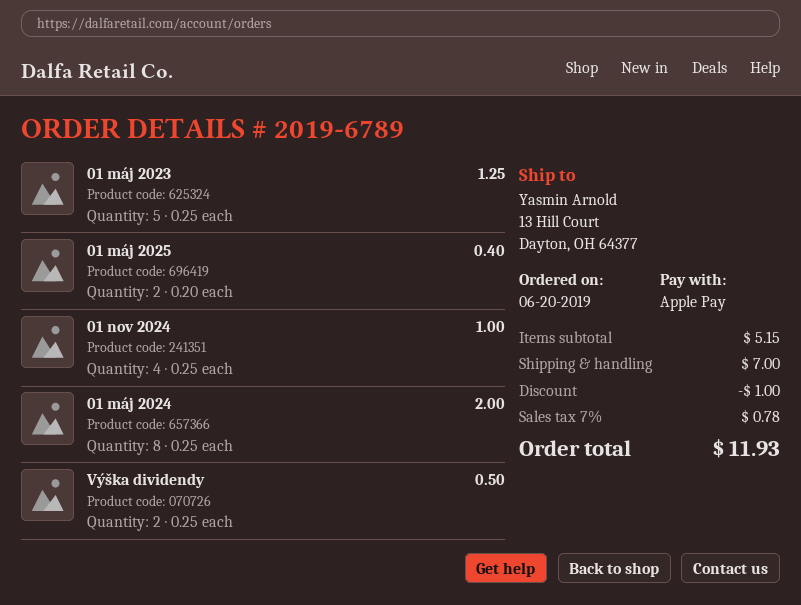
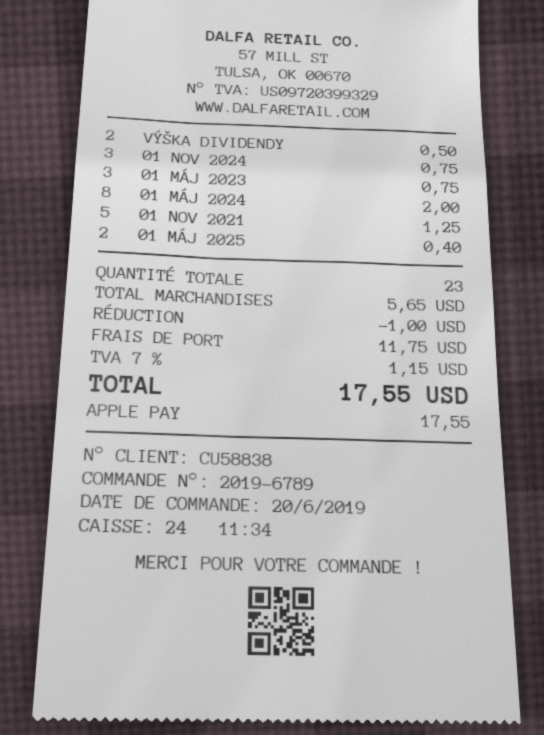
01 máj 2023: 5 for 1.25 -> 3 for 0.75
01 nov 2024: 4 for 1.00 -> 3 for 0.75
01 NOV 2021: none -> 5 for 1.25
subtotal: 5.15 -> 5.65
shipping: 7.00 -> 11.75
tax: 7% = 0.78 -> 7% = 1.15
total: 11.93 -> 17.55

